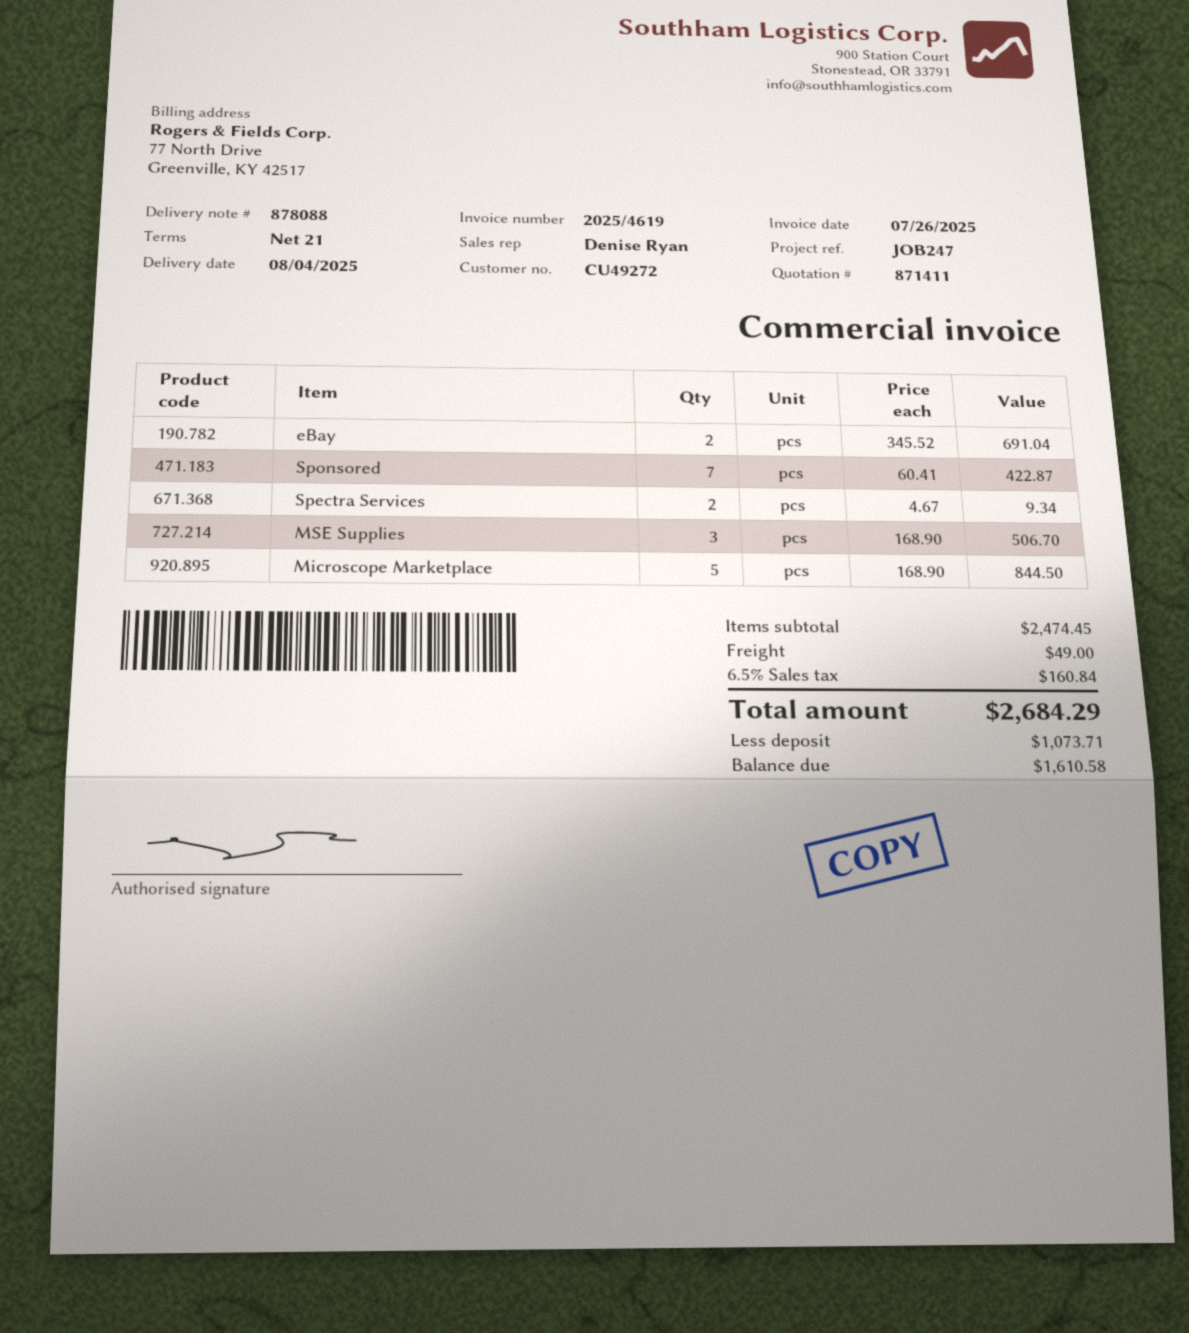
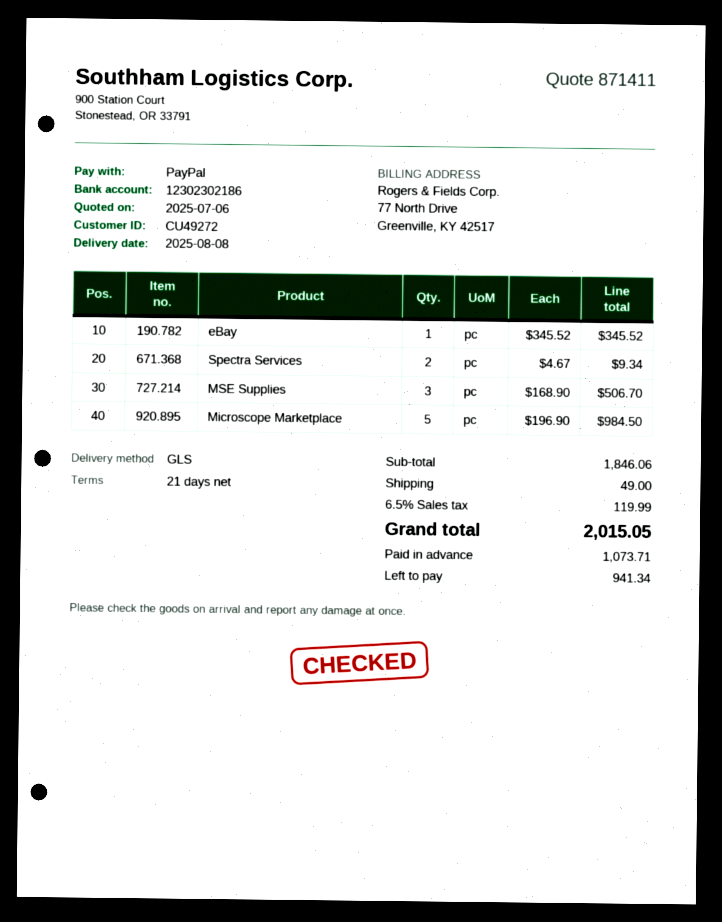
delivery date: 2025-08-04 -> 2025-08-08
eBay: 2 x 345.52 = 691.04 -> 1 x 345.52 = 345.52
Sponsored: 7 x 60.41 = 422.87 -> none
Microscope Marketplace: 5 x 168.90 = 844.50 -> 5 x 196.90 = 984.50
subtotal: 2474.45 -> 1846.06
tax: 6.5% = 160.84 -> 6.5% = 119.99
total: 2684.29 -> 2015.05
balance: 1610.58 -> 941.34

